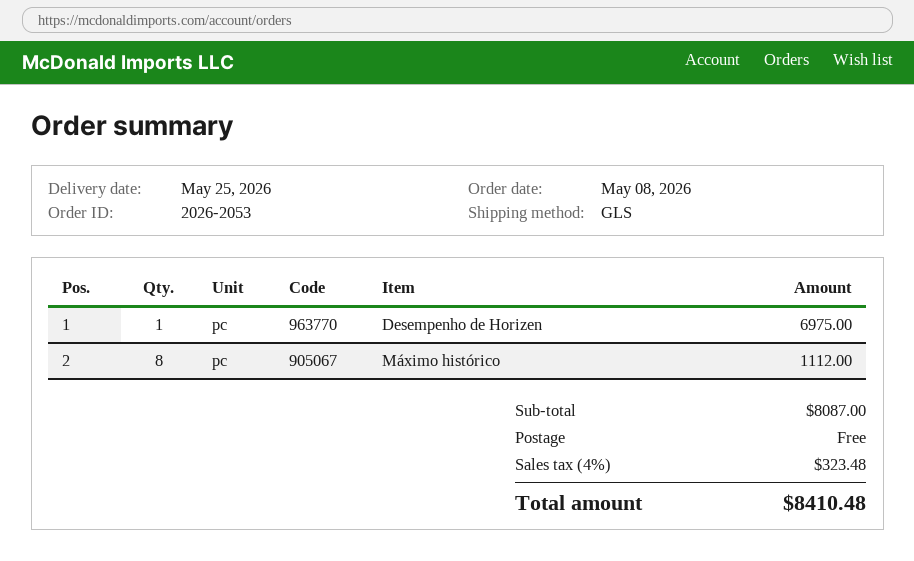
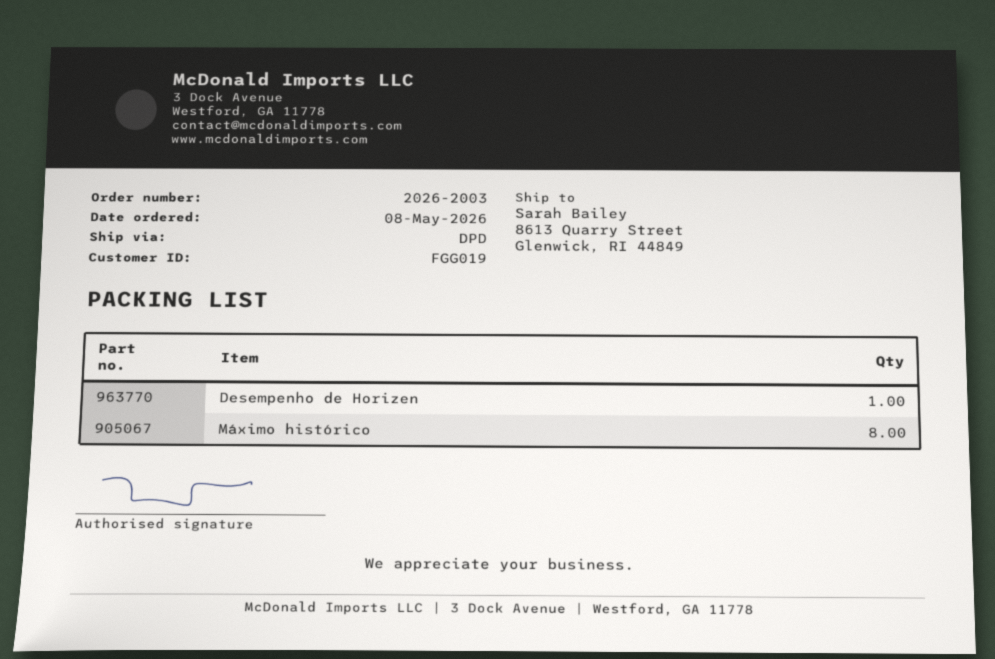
order number: 2026-2053 -> 2026-2003
shipping method: GLS -> DPD

